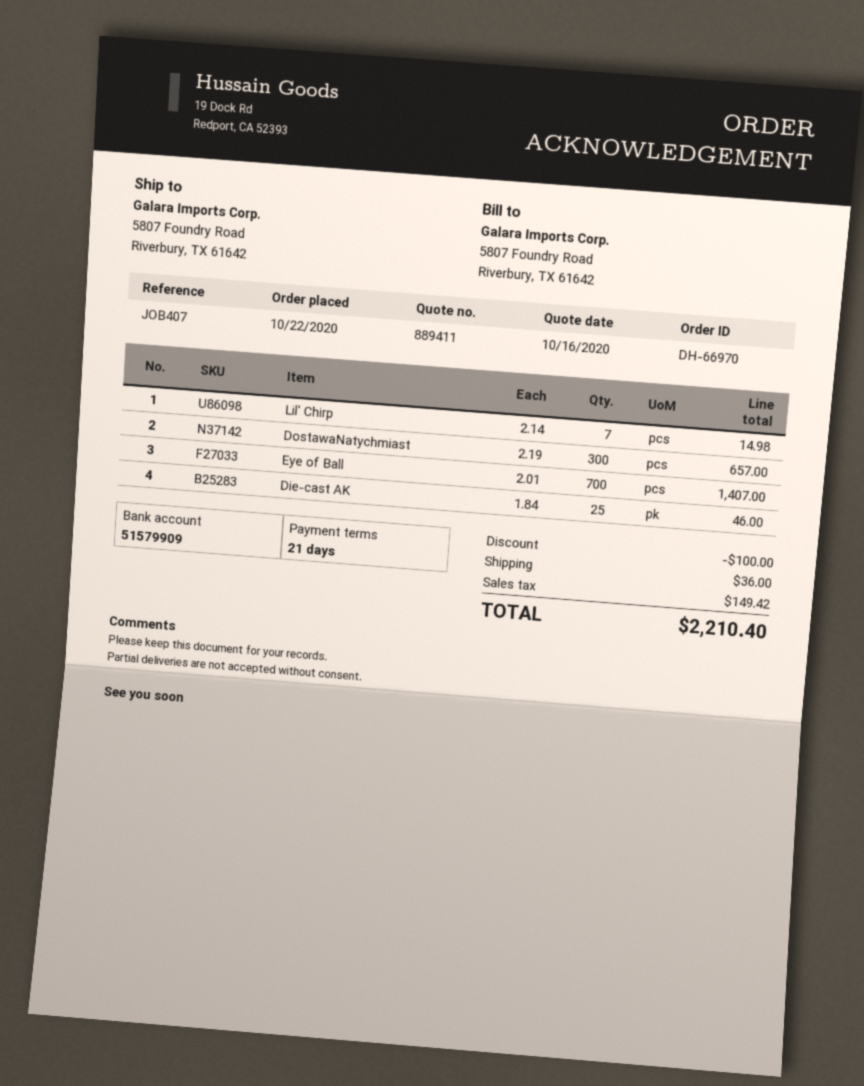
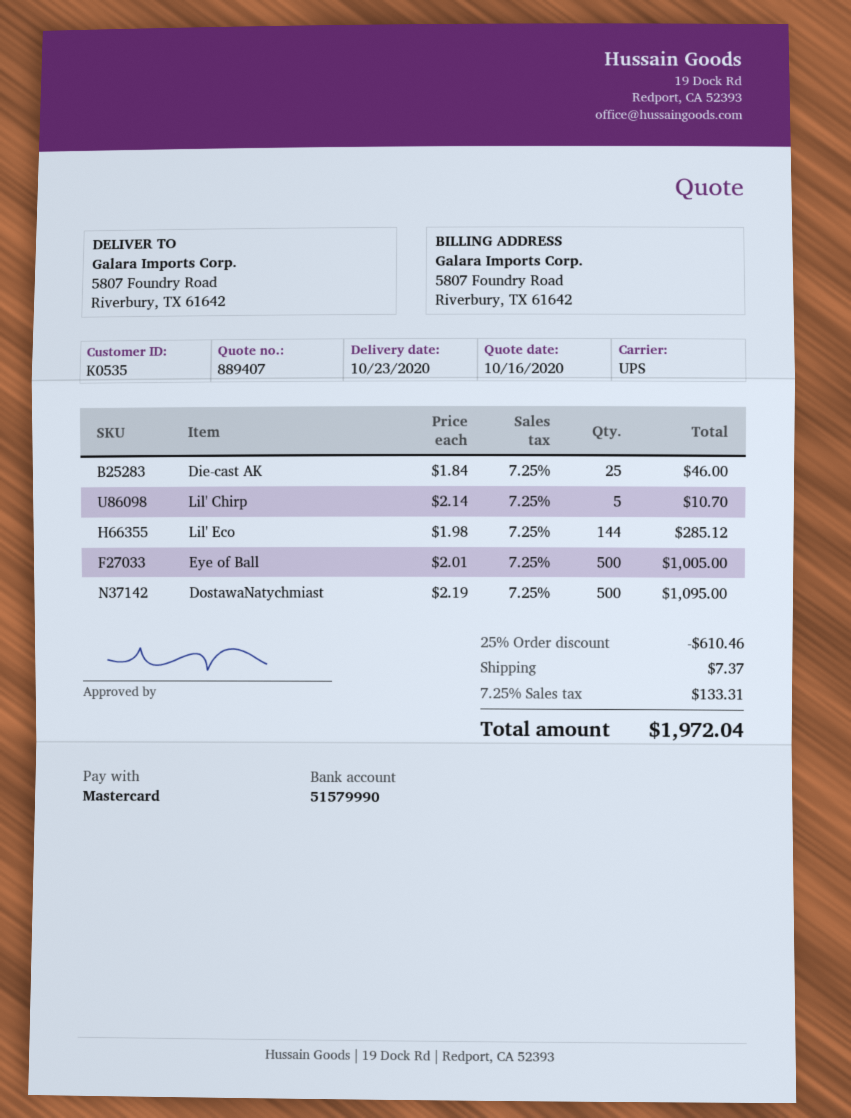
quote number: 889411 -> 889407
bank account: 51579909 -> 51579990
Lil' Chirp: 7 x 2.14 = 14.98 -> 5 x 2.14 = 10.70
DostawaNatychmiast: 300 x 2.19 = 657.00 -> 500 x 2.19 = 1095.00
Eye of Ball: 700 x 2.01 = 1407.00 -> 500 x 2.01 = 1005.00
Lil' Eco: none -> 144 x 1.98 = 285.12
discount: 100.00 -> 610.46
shipping: 36.00 -> 7.37
tax: 149.42 -> 133.31
total: 2210.40 -> 1972.04

